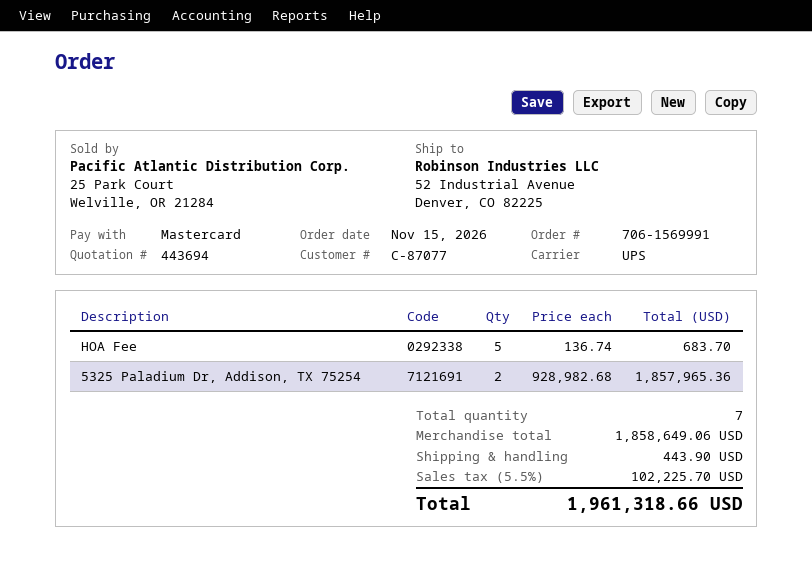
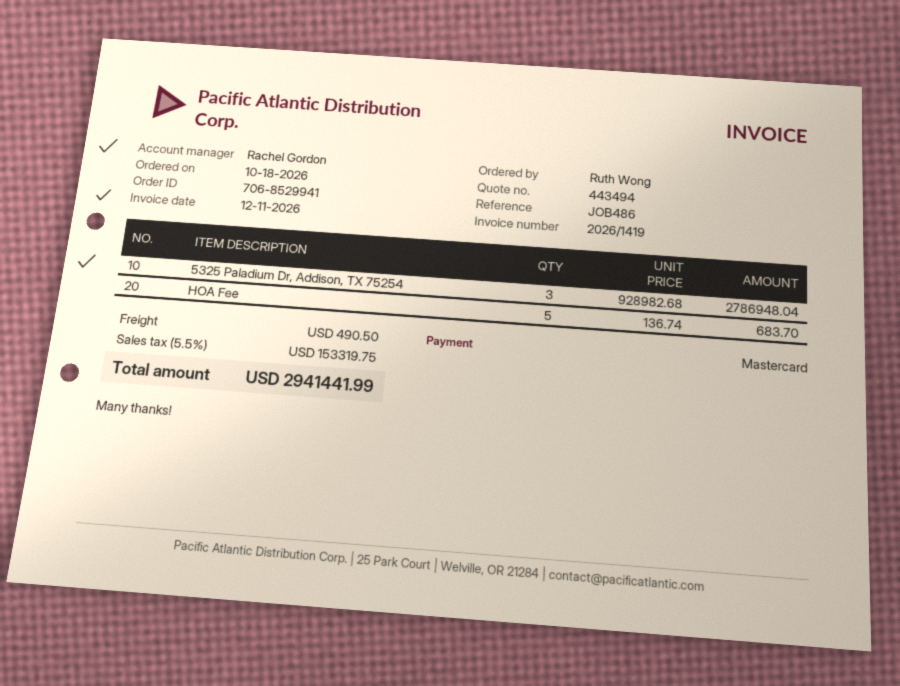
quote number: 443694 -> 443494
order number: 706-1569991 -> 706-8529941
order date: 2026-11-15 -> 2026-10-18
5325 Paladium Dr, Addison, TX 75254: 2 x 928982.68 = 1857965.36 -> 3 x 928982.68 = 2786948.04
shipping: 443.90 -> 490.50
tax: 5.5% = 102225.70 -> 5.5% = 153319.75
total: 1961318.66 -> 2941441.99

